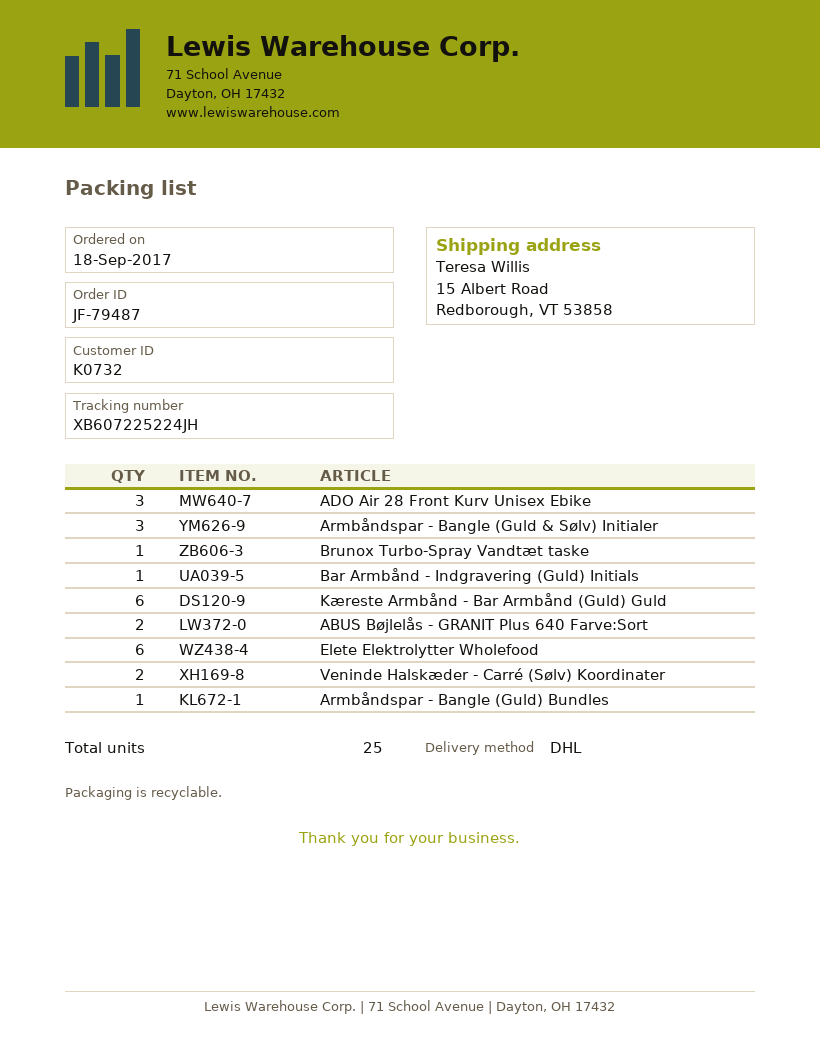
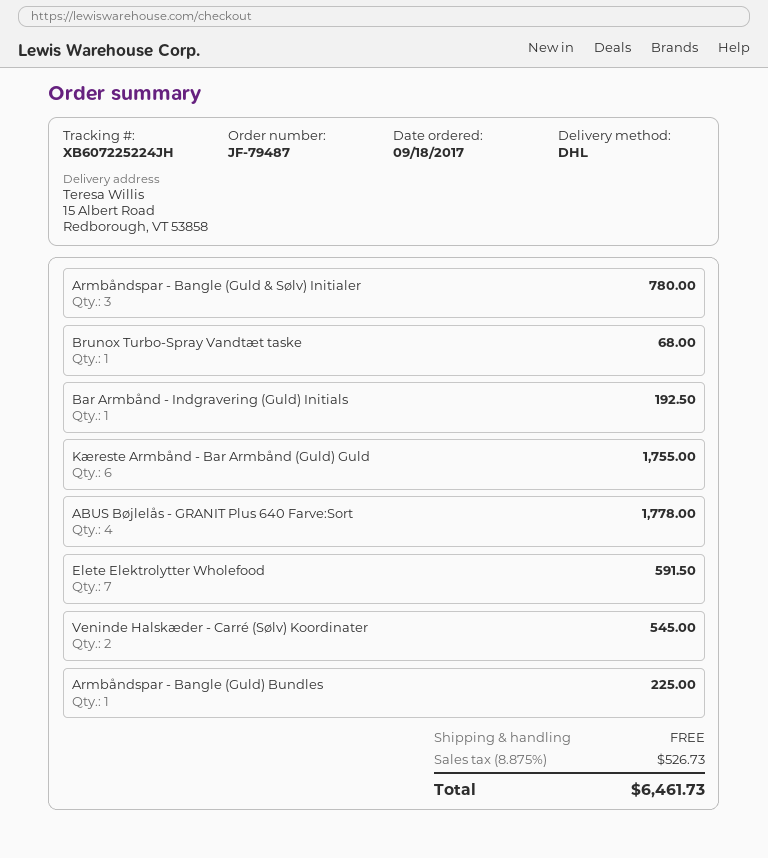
ADO Air 28 Front Kurv Unisex Ebike: 3 -> none
ABUS Bøjlelås - GRANIT Plus 640 Farve:Sort: 2 -> 4
Elete Elektrolytter Wholefood: 6 -> 7

